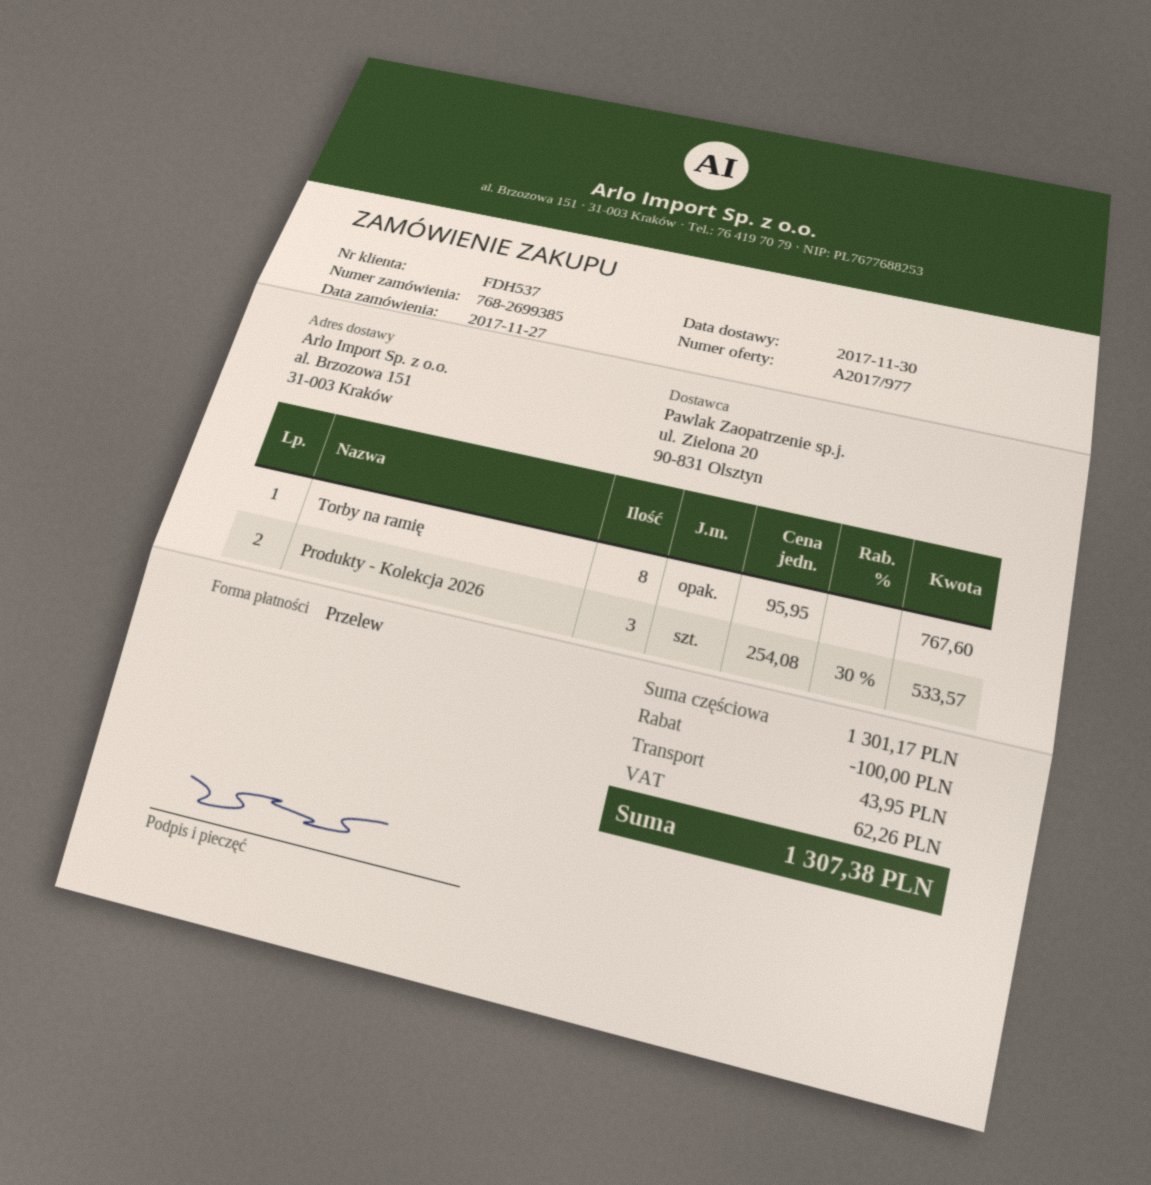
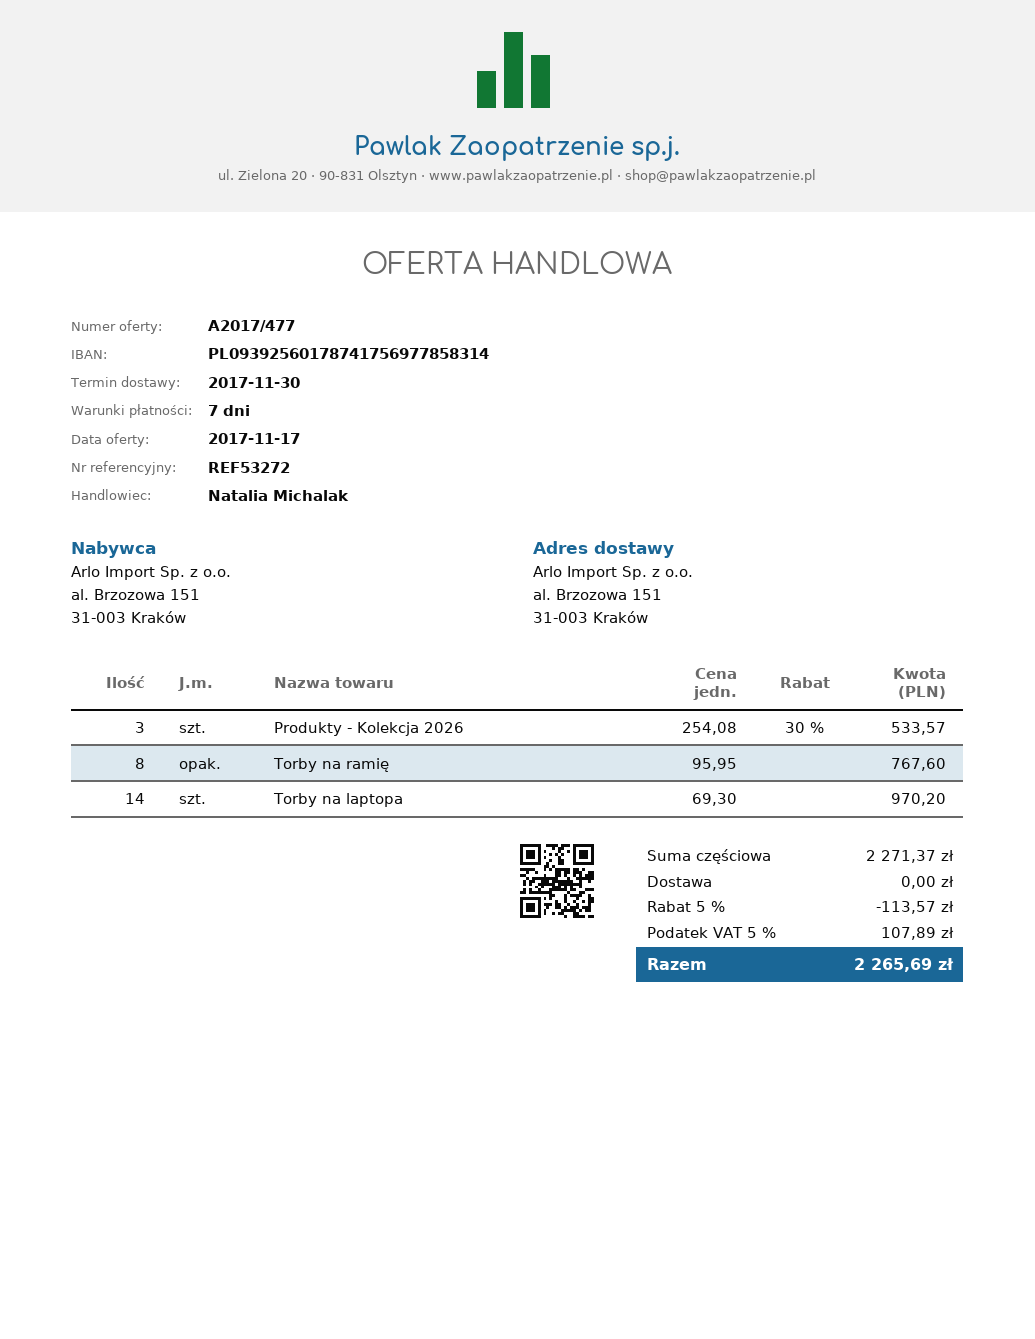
quote number: A2017/977 -> A2017/477
Torby na laptopa: none -> 14 x 69.30 = 970.20
subtotal: 1301.17 -> 2271.37
discount: 100.00 -> 113.57
shipping: 43.95 -> 0.00
tax: 62.26 -> 107.89
total: 1307.38 -> 2265.69

